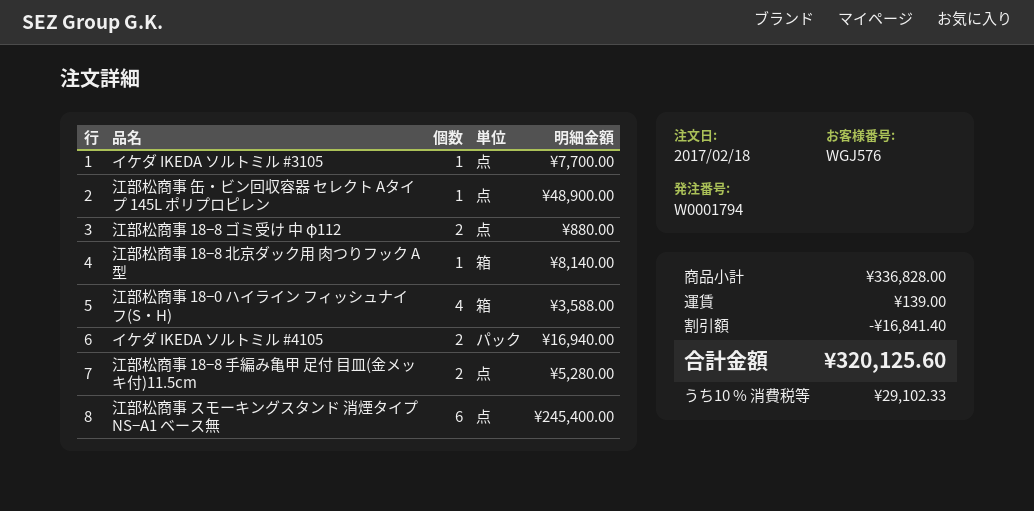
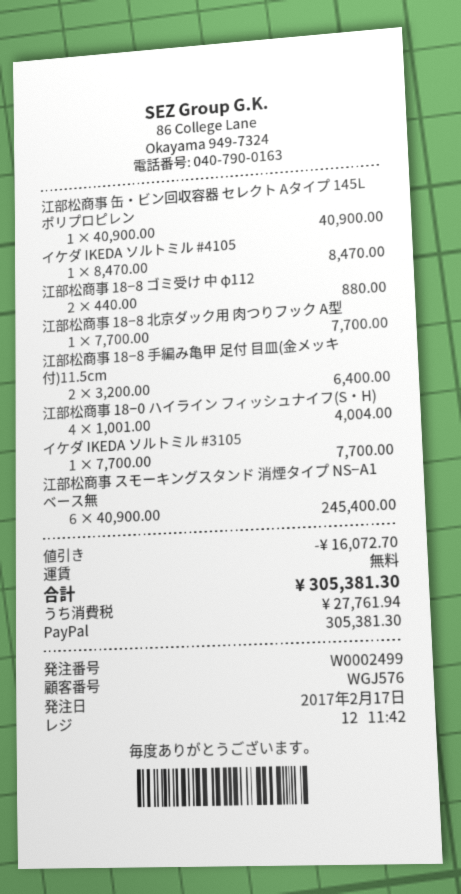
order number: W0001794 -> W0002499
order date: 2017-02-18 -> 2017-02-17
江部松商事 缶・ビン回収容器 セレクト Aタイプ 145L ポリプロピレン: 1 for 48900.00 -> 1 for 40900.00
江部松商事 18−8 北京ダック用 肉つりフック A型: 1 for 8140.00 -> 1 for 7700.00
江部松商事 18−0 ハイライン フィッシュナイフ(S・H): 4 for 3588.00 -> 4 for 4004.00
イケダ IKEDA ソルトミル #4105: 2 for 16940.00 -> 1 for 8470.00
江部松商事 18−8 手編み亀甲 足付 目皿(金メッキ付)11.5cm: 2 for 5280.00 -> 2 for 6400.00
discount: 16841.40 -> 16072.70
shipping: 139.00 -> 0.00
tax: 29102.33 -> 27761.94
total: 320125.60 -> 305381.30

